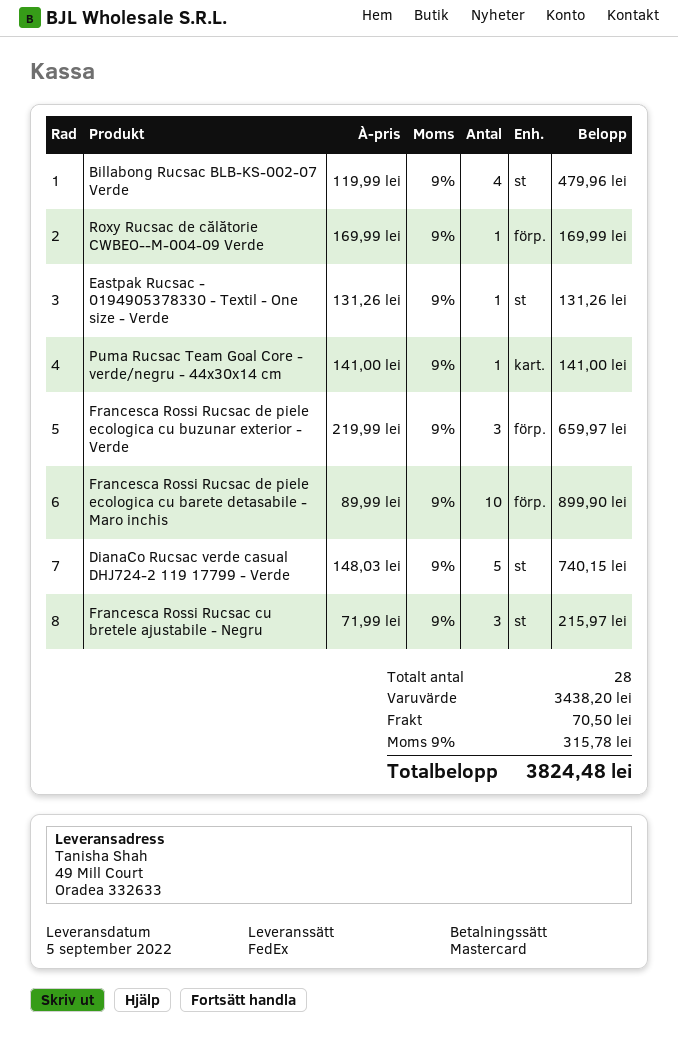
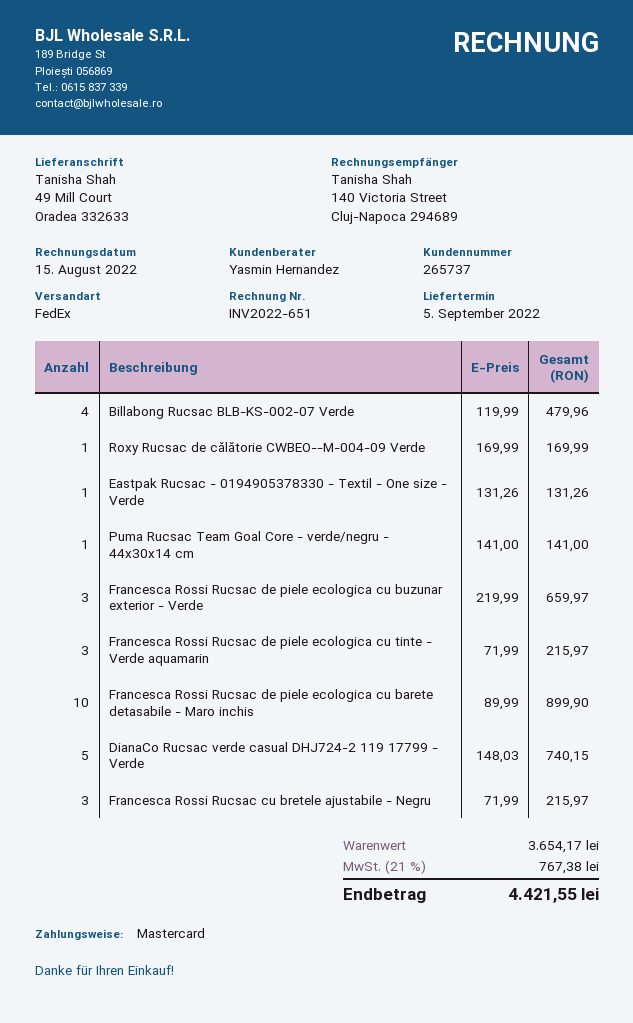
Francesca Rossi Rucsac de piele ecologica cu tinte - Verde aquamarin: none -> 3 x 71.99 = 215.97
subtotal: 3438.20 -> 3654.17
shipping: 70.50 -> none
tax: 9% = 315.78 -> 21% = 767.38
total: 3824.48 -> 4421.55

